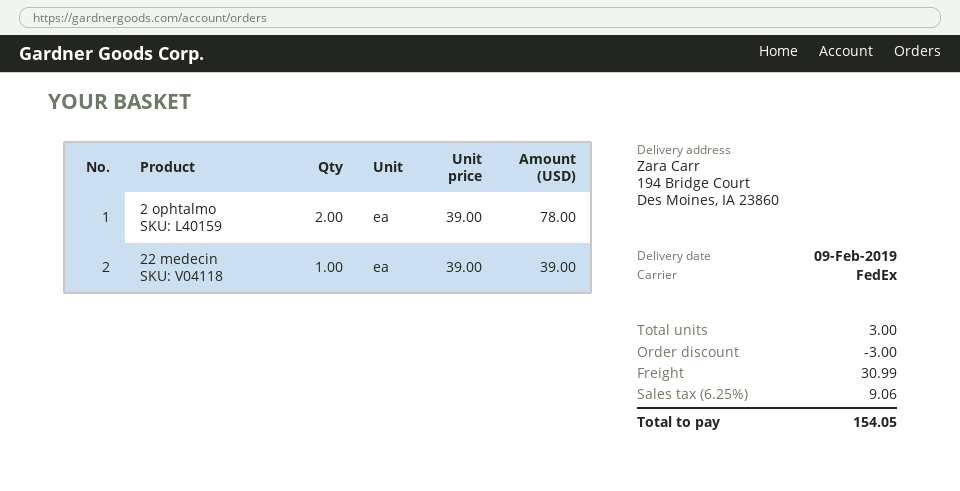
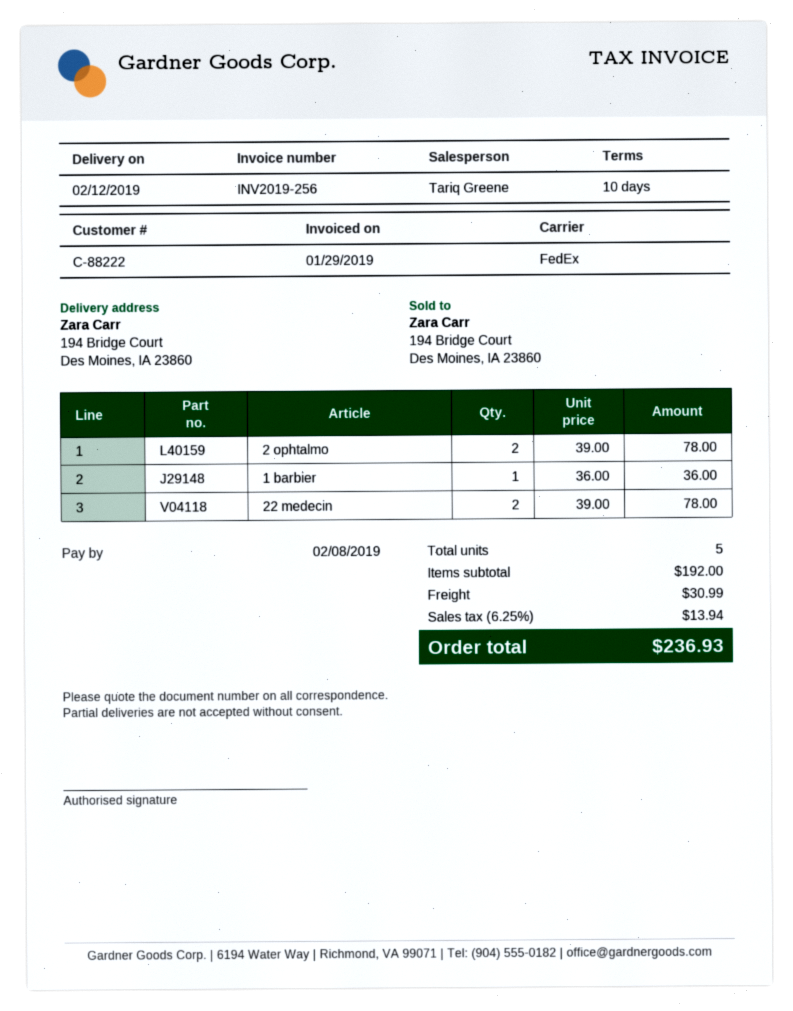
delivery date: 2019-02-09 -> 2019-02-12
22 medecin: 1 x 39.00 = 39.00 -> 2 x 39.00 = 78.00
1 barbier: none -> 1 x 36.00 = 36.00
total quantity: 3 -> 5
discount: 3.00 -> none
tax: 6.25% = 9.06 -> 6.25% = 13.94
total: 154.05 -> 236.93

